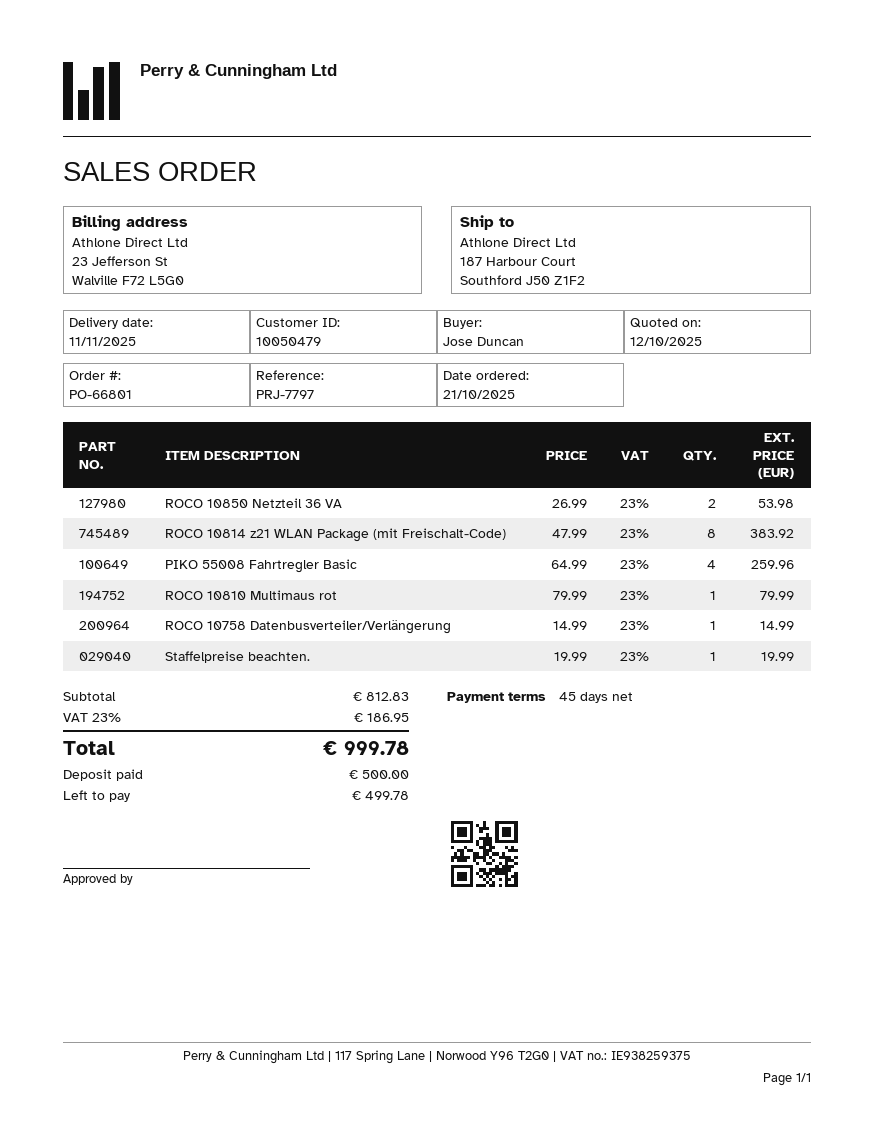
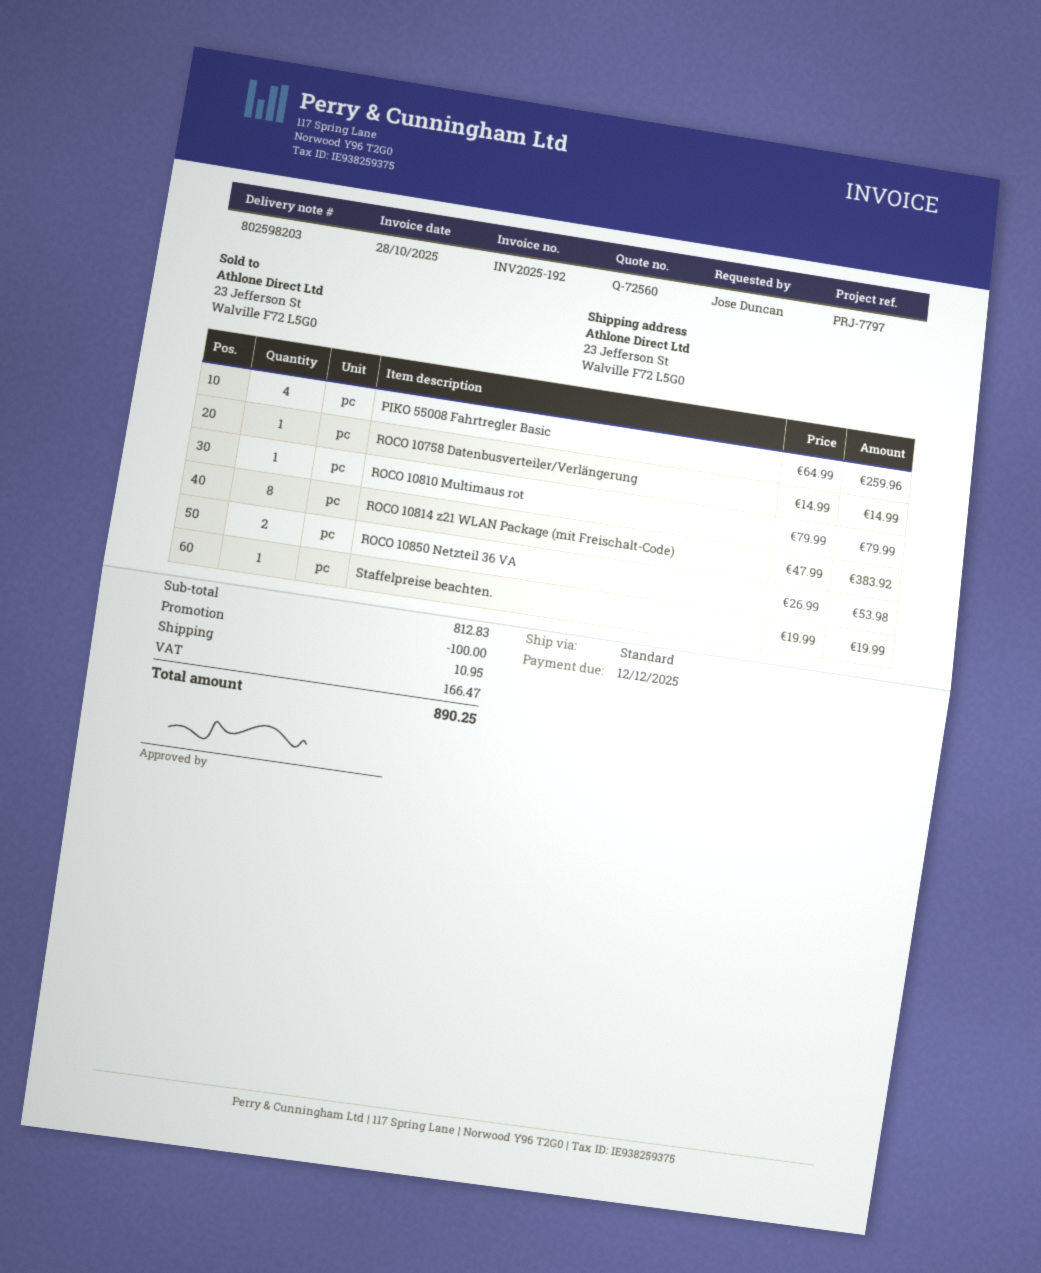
ship to: 187 Harbour Court, Southford J50 Z1F2 -> 23 Jefferson St, Walville F72 L5G0
discount: none -> 100.00
shipping: none -> 10.95
tax: 186.95 -> 166.47
total: 999.78 -> 890.25

